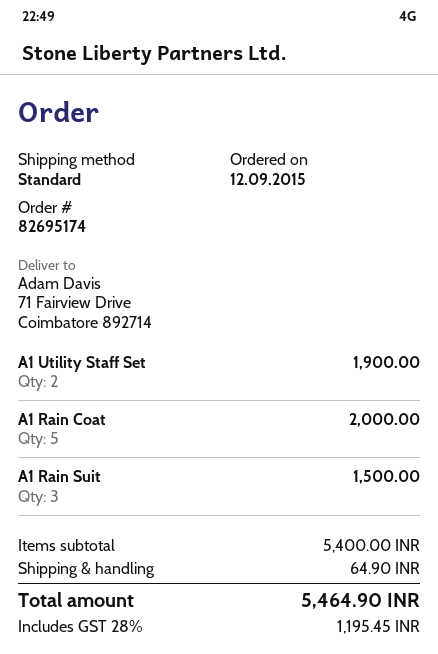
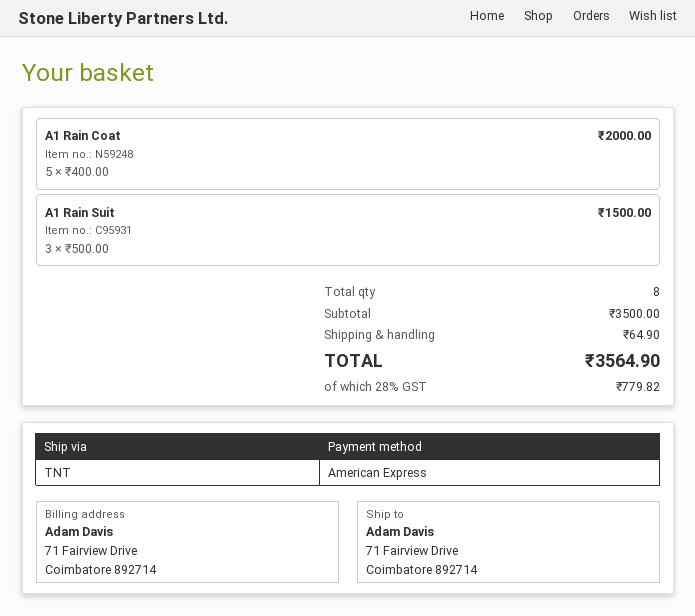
shipping method: standard -> TNT
A1 Utility Staff Set: 2 for 1900.00 -> none
subtotal: 5400.00 -> 3500.00
tax: 28% = 1195.45 -> 28% = 779.82
total: 5464.90 -> 3564.90

